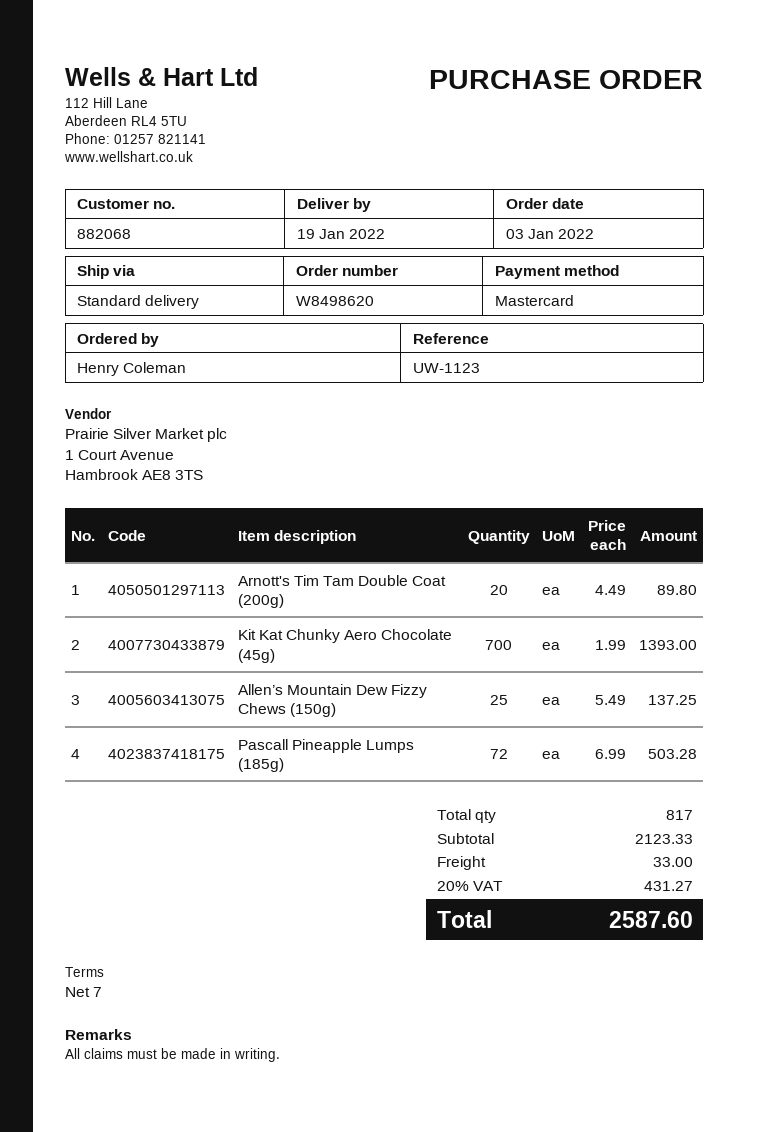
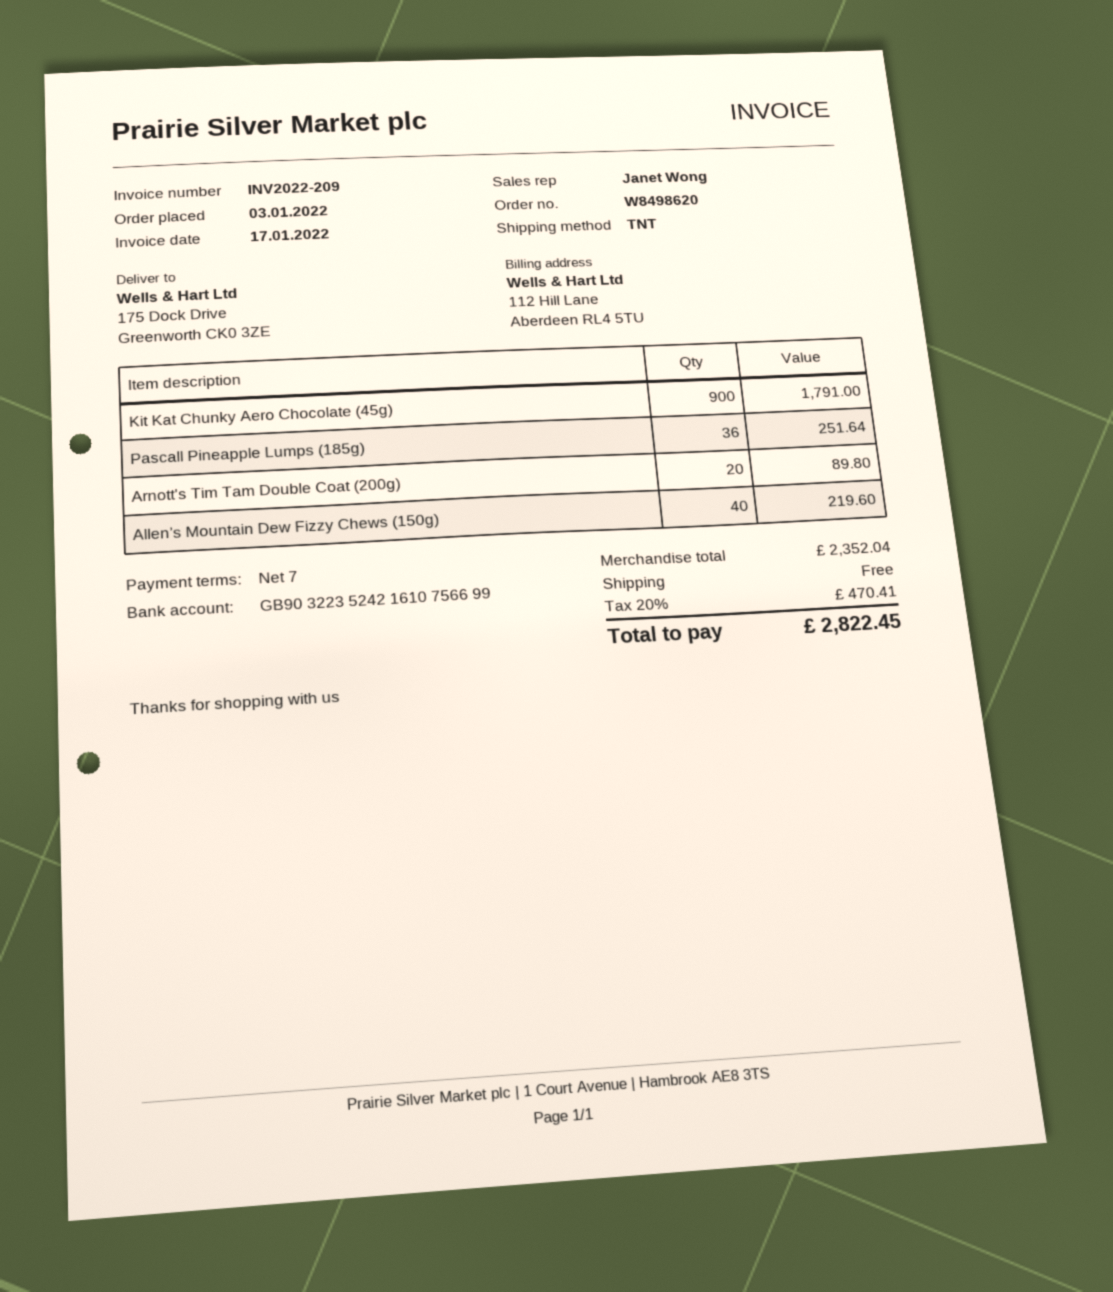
shipping method: standard -> TNT
Kit Kat Chunky Aero Chocolate (45g): 700 for 1393.00 -> 900 for 1791.00
Allen’s Mountain Dew Fizzy Chews (150g): 25 for 137.25 -> 40 for 219.60
Pascall Pineapple Lumps (185g): 72 for 503.28 -> 36 for 251.64
subtotal: 2123.33 -> 2352.04
shipping: 33.00 -> 0.00
tax: 20% = 431.27 -> 20% = 470.41
total: 2587.60 -> 2822.45

